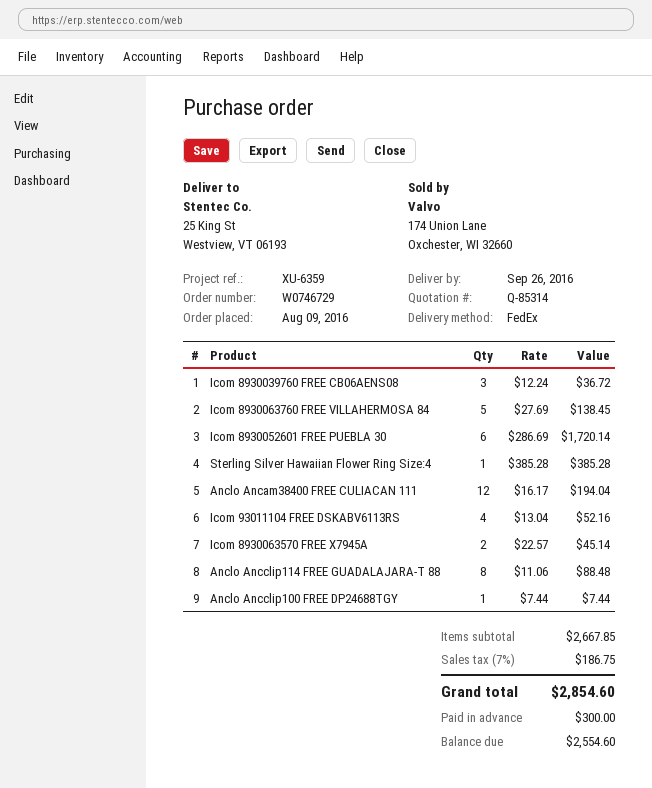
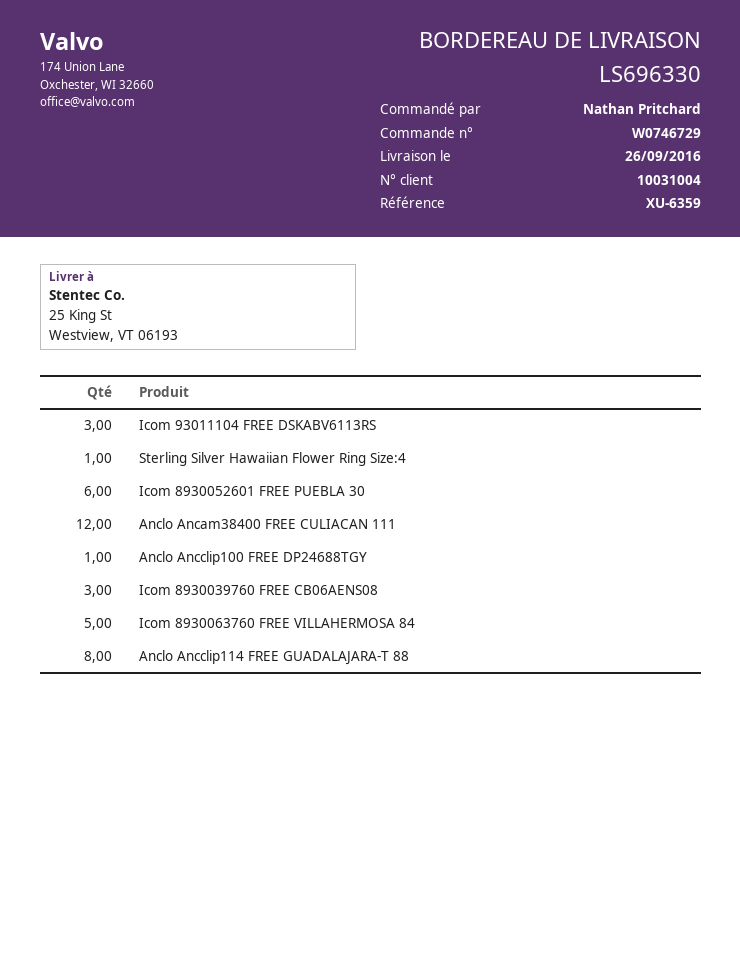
Icom 93011104 FREE DSKABV6113RS: 4 -> 3
Icom 8930063570 FREE X7945A: 2 -> none

